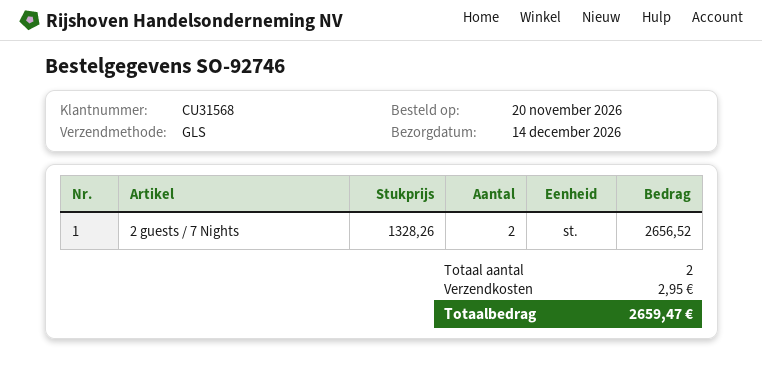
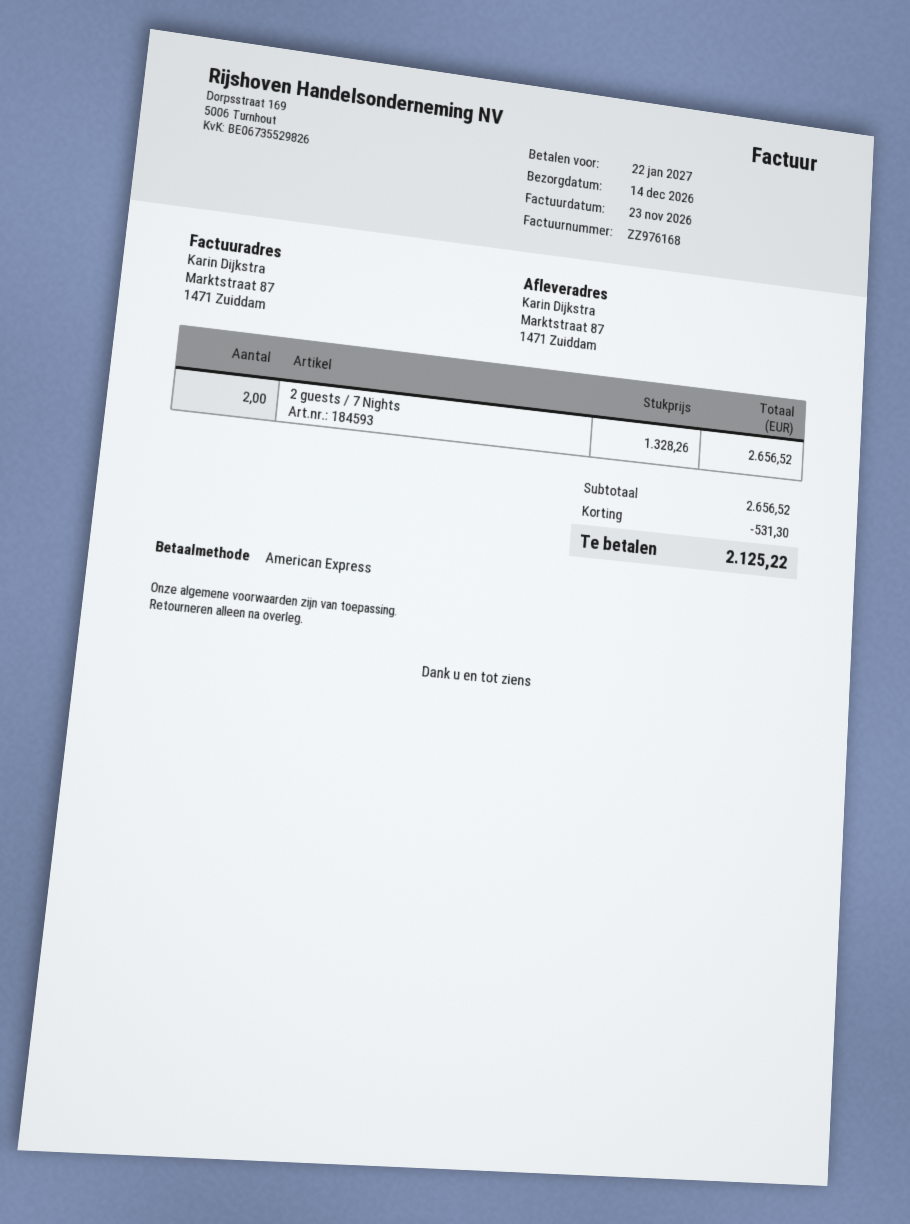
discount: none -> 531.30
shipping: 2.95 -> none
total: 2659.47 -> 2125.22

